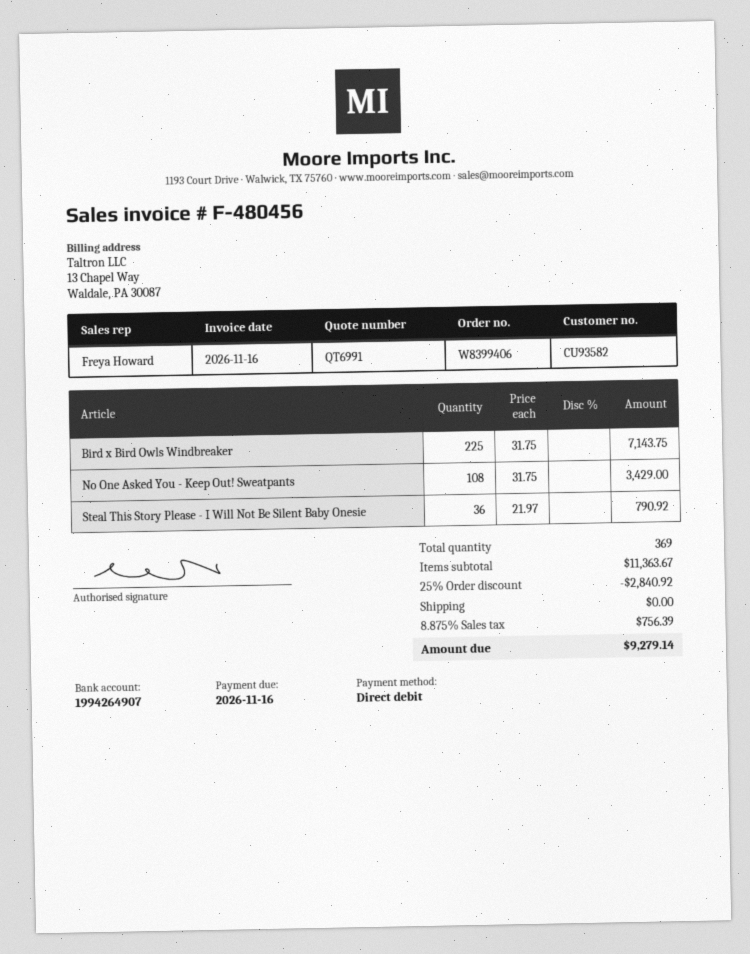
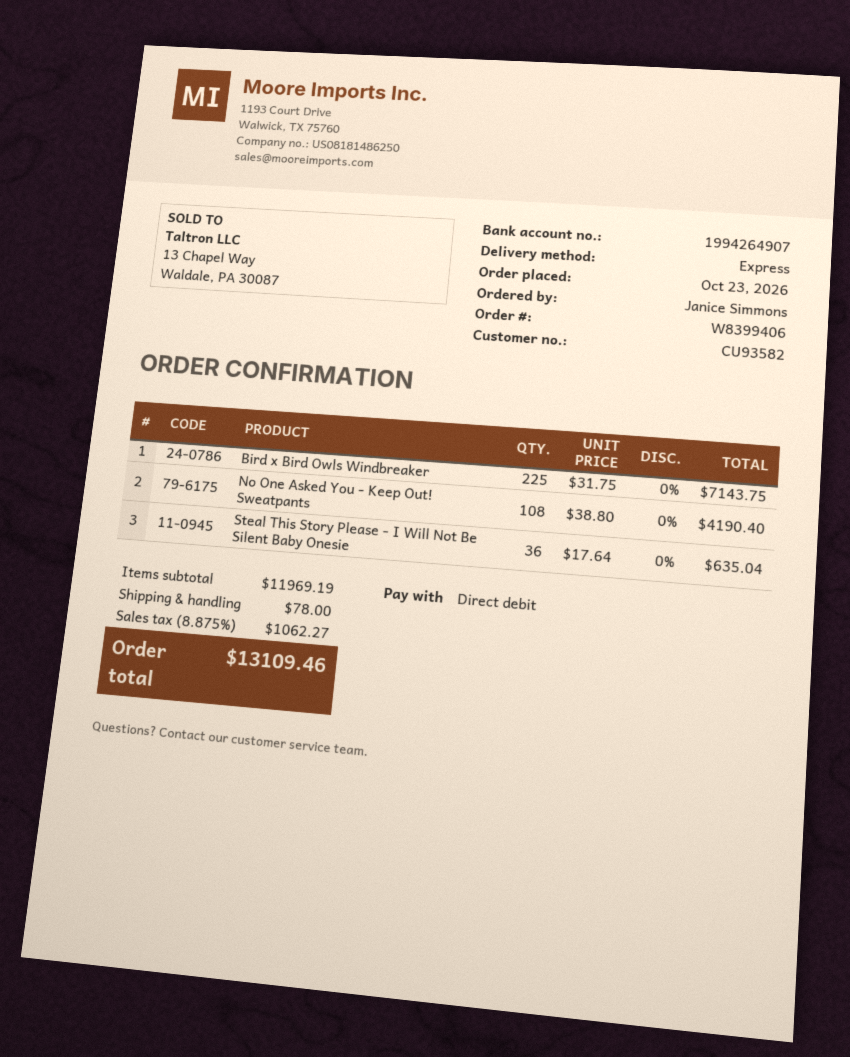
No One Asked You - Keep Out! Sweatpants: 108 x 31.75 = 3429.00 -> 108 x 38.80 = 4190.40
Steal This Story Please - I Will Not Be Silent Baby Onesie: 36 x 21.97 = 790.92 -> 36 x 17.64 = 635.04
subtotal: 11363.67 -> 11969.19
discount: 25% = 2840.92 -> none
shipping: 0.00 -> 78.00
tax: 8.875% = 756.39 -> 8.875% = 1062.27
total: 9279.14 -> 13109.46

